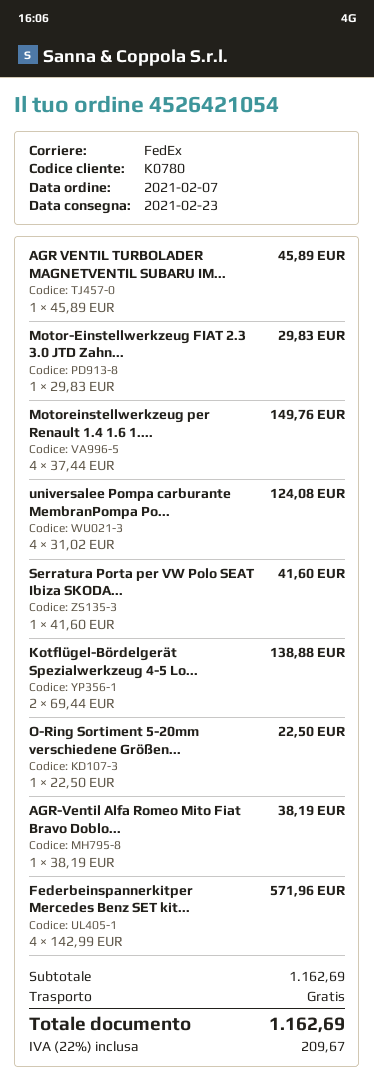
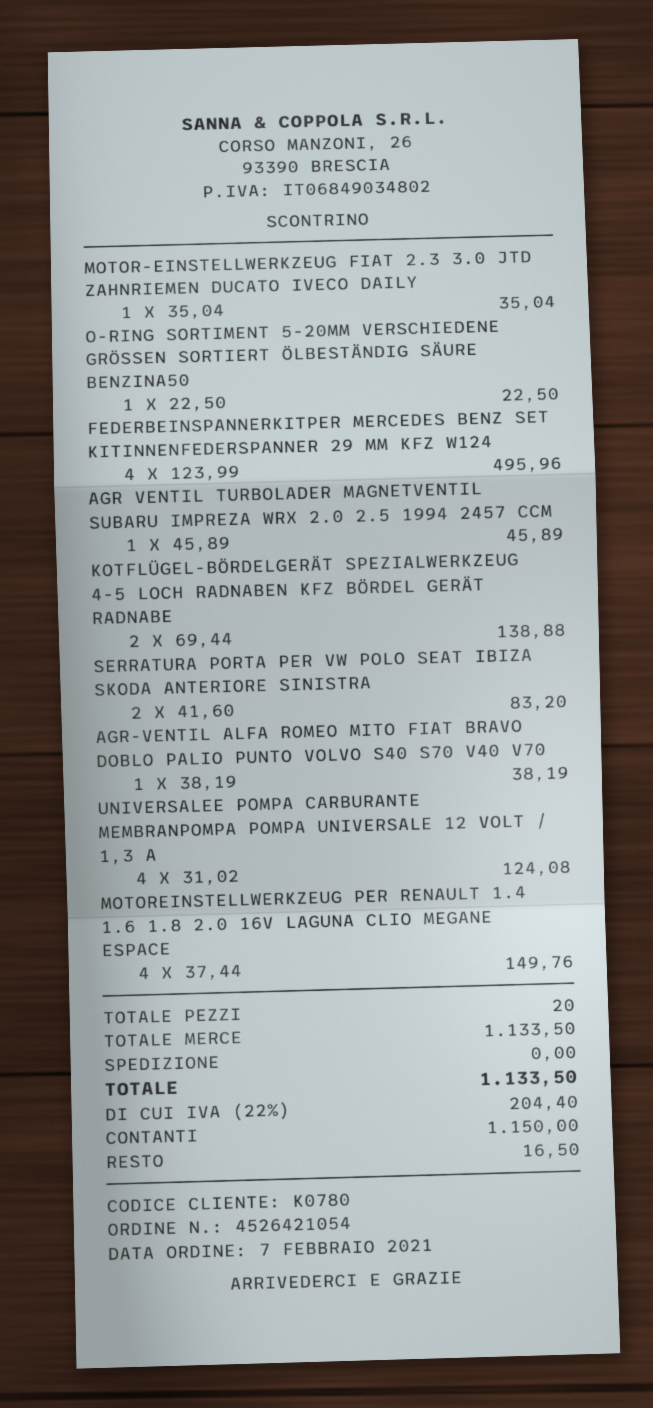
Motor-Einstellwerkzeug FIAT 2.3 3.0 JTD Zahn...: 1 x 29.83 = 29.83 -> 1 x 35.04 = 35.04
Serratura Porta per VW Polo SEAT Ibiza SKODA...: 1 x 41.60 = 41.60 -> 2 x 41.60 = 83.20
Federbeinspannerkitper Mercedes Benz SET kit...: 4 x 142.99 = 571.96 -> 4 x 123.99 = 495.96
subtotal: 1162.69 -> 1133.50
tax: 22% = 209.67 -> 22% = 204.40
total: 1162.69 -> 1133.50

